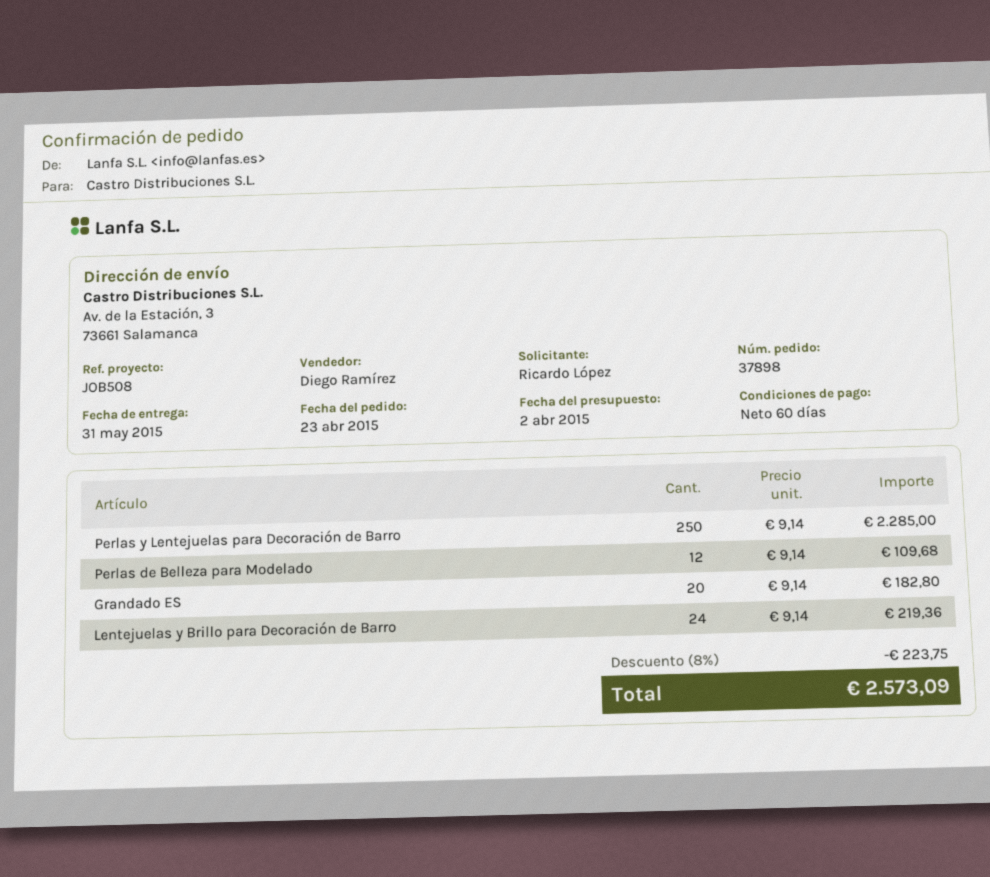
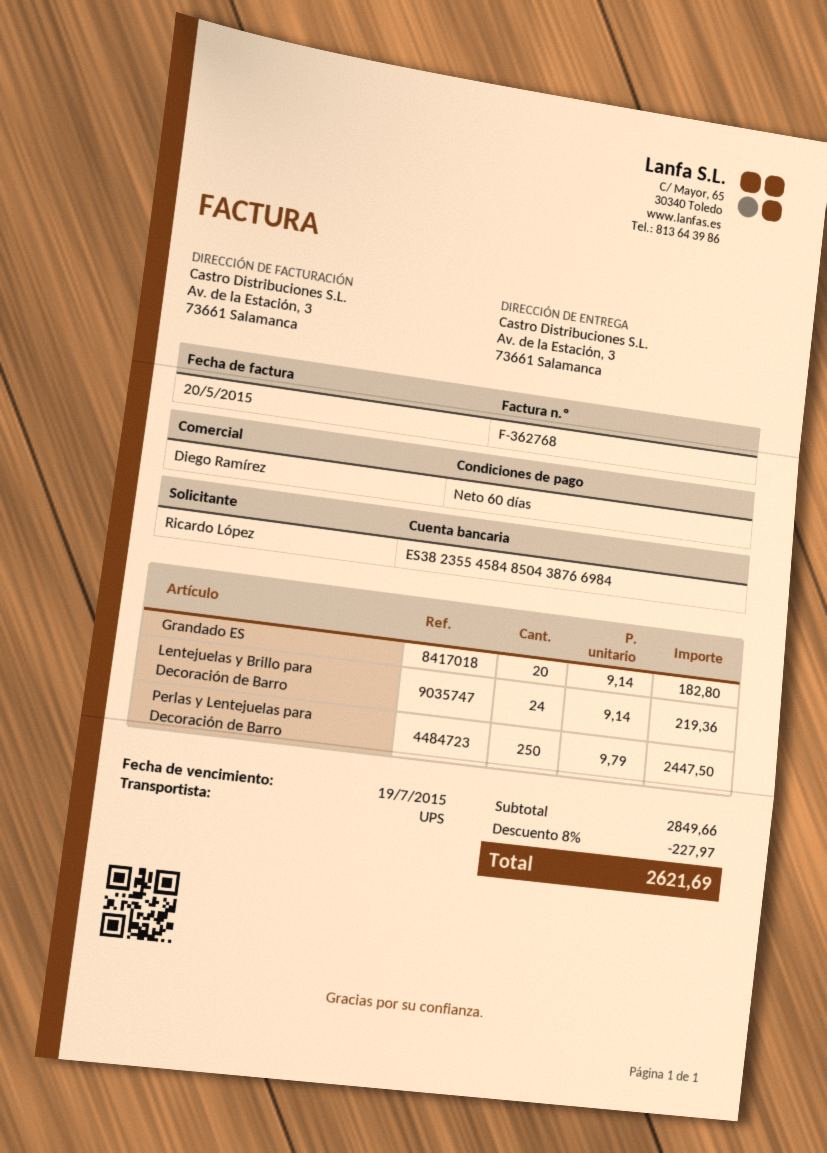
Perlas y Lentejuelas para Decoración de Barro: 250 x 9.14 = 2285.00 -> 250 x 9.79 = 2447.50
Perlas de Belleza para Modelado: 12 x 9.14 = 109.68 -> none
discount: 8% = 223.75 -> 8% = 227.97
total: 2573.09 -> 2621.69

